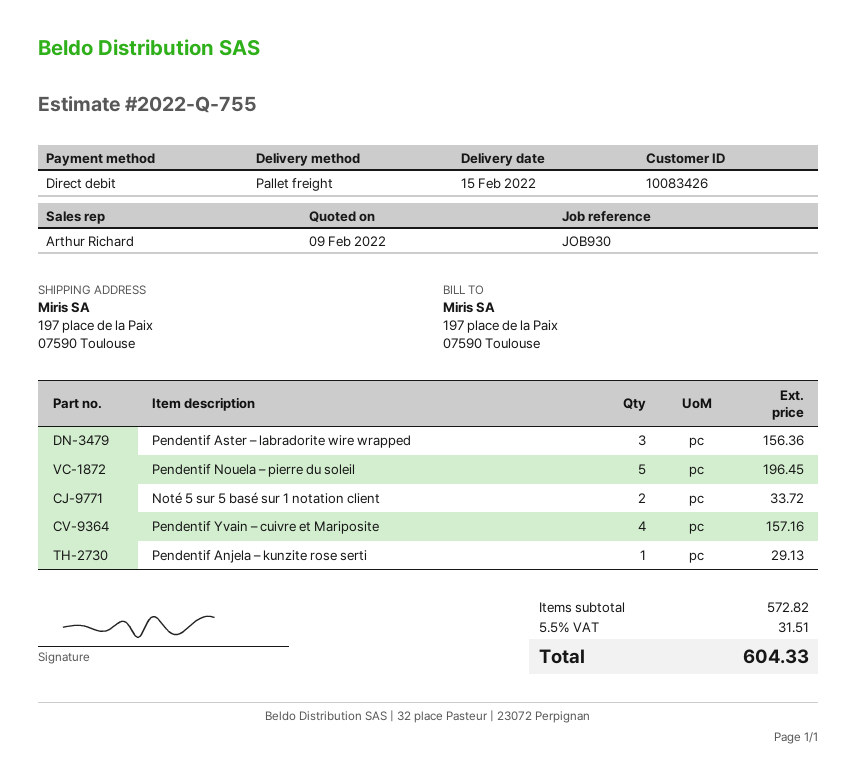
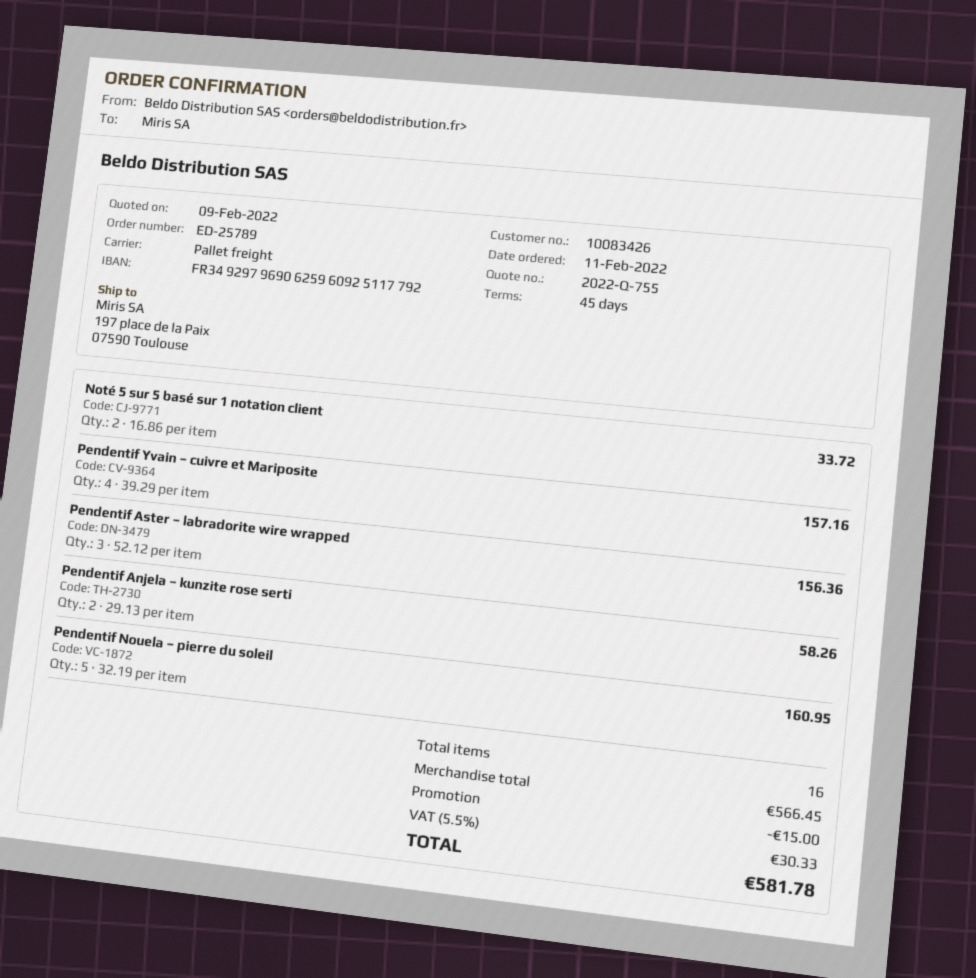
Pendentif Nouela – pierre du soleil: 5 for 196.45 -> 5 for 160.95
Pendentif Anjela – kunzite rose serti: 1 for 29.13 -> 2 for 58.26
subtotal: 572.82 -> 566.45
discount: none -> 15.00
tax: 5.5% = 31.51 -> 5.5% = 30.33
total: 604.33 -> 581.78

